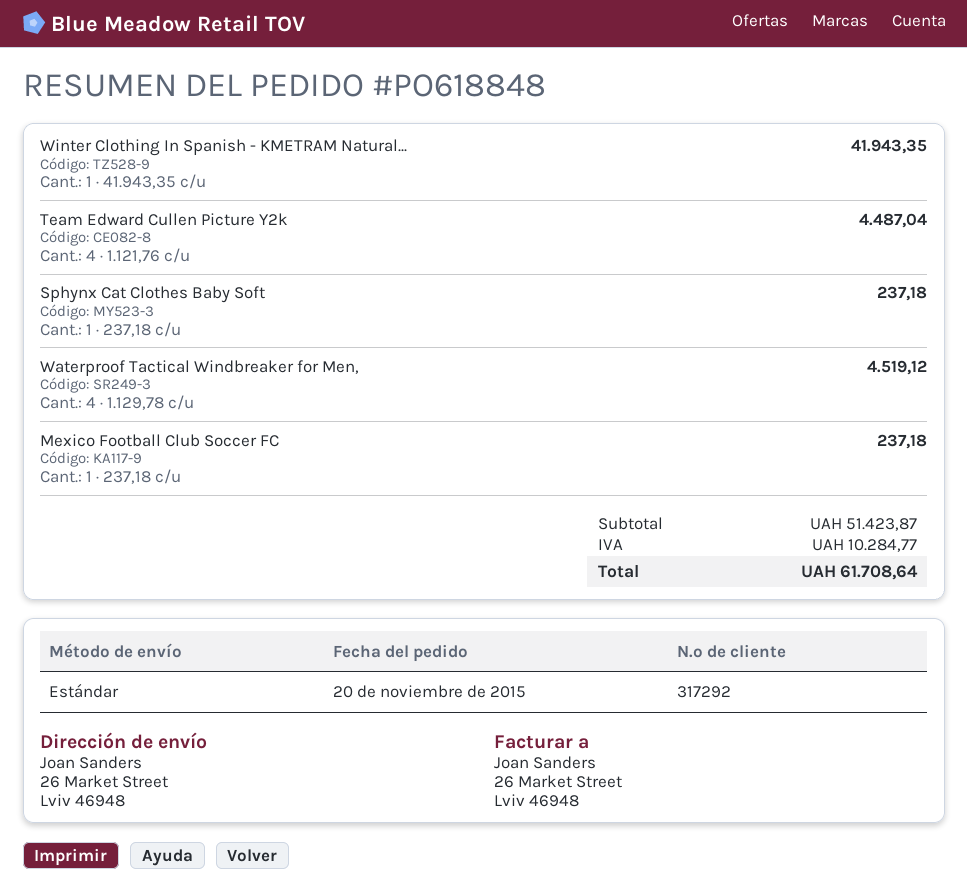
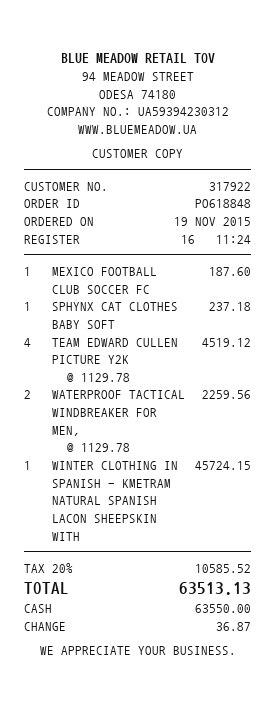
order date: 2015-11-20 -> 2015-11-19
customer number: 317292 -> 317922
Winter Clothing In Spanish - KMETRAM Natural...: 1 x 41943.35 = 41943.35 -> 1 x 45724.15 = 45724.15
Team Edward Cullen Picture Y2k: 4 x 1121.76 = 4487.04 -> 4 x 1129.78 = 4519.12
Waterproof Tactical Windbreaker for Men,: 4 x 1129.78 = 4519.12 -> 2 x 1129.78 = 2259.56
Mexico Football Club Soccer FC: 1 x 237.18 = 237.18 -> 1 x 187.60 = 187.60
tax: 10284.77 -> 10585.52
total: 61708.64 -> 63513.13

